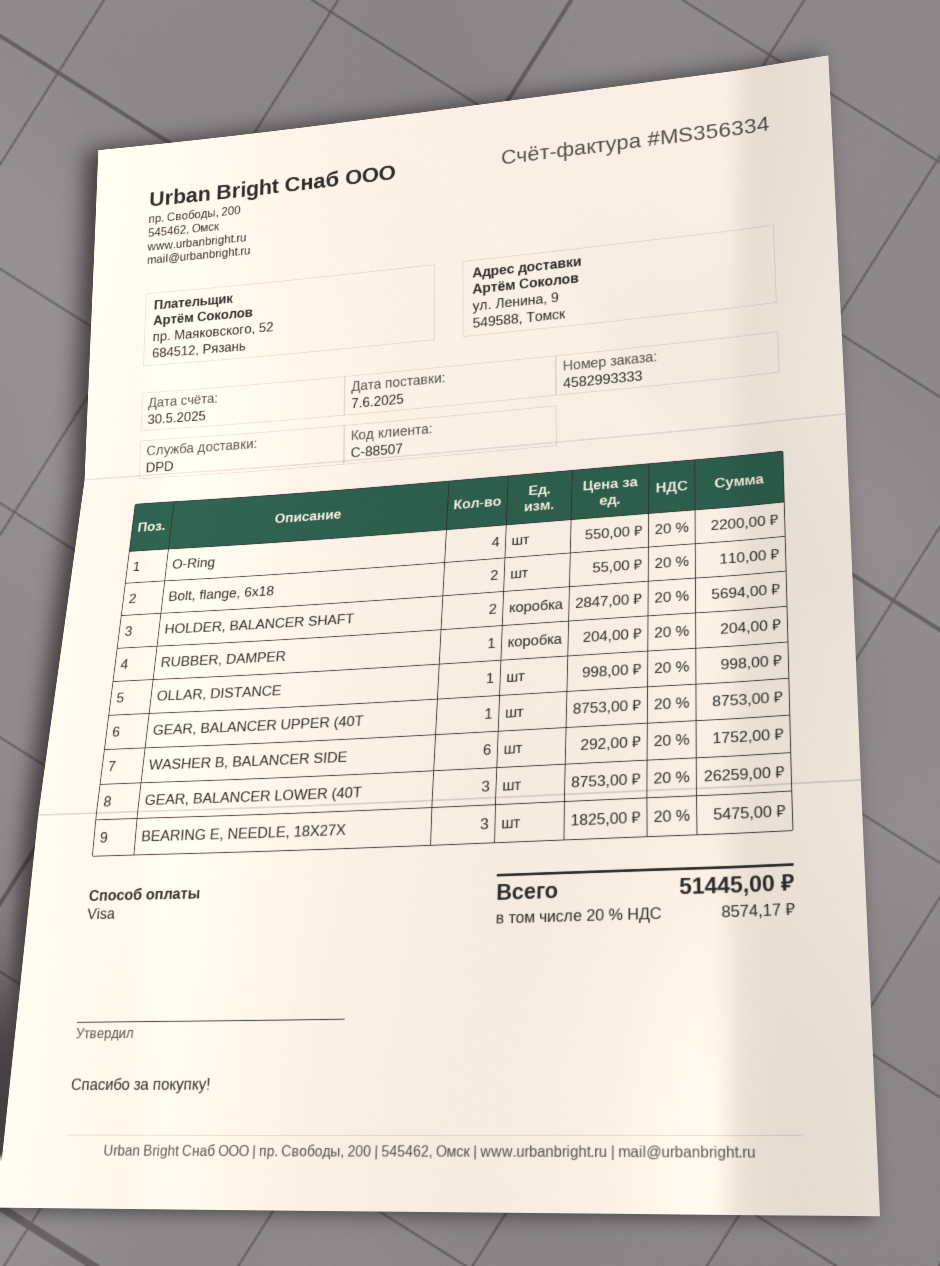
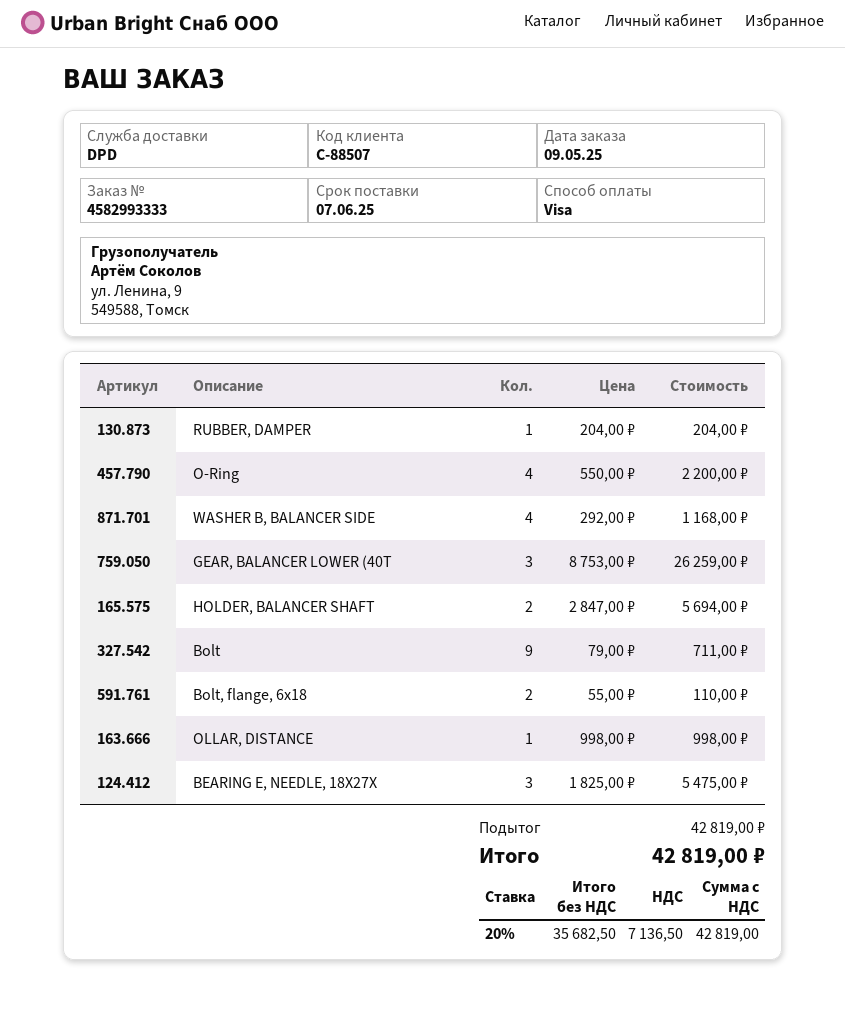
GEAR, BALANCER UPPER (40T: 1 x 8753.00 = 8753.00 -> none
WASHER B, BALANCER SIDE: 6 x 292.00 = 1752.00 -> 4 x 292.00 = 1168.00
Bolt: none -> 9 x 79.00 = 711.00
tax: 20% = 8574.17 -> 20% = 7136.50
total: 51445.00 -> 42819.00

